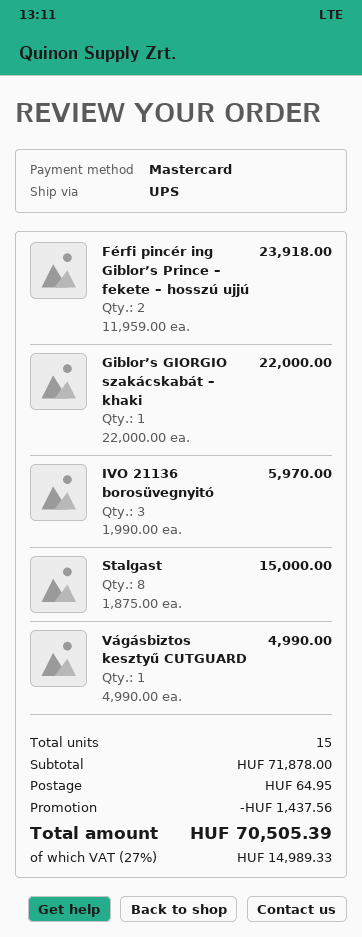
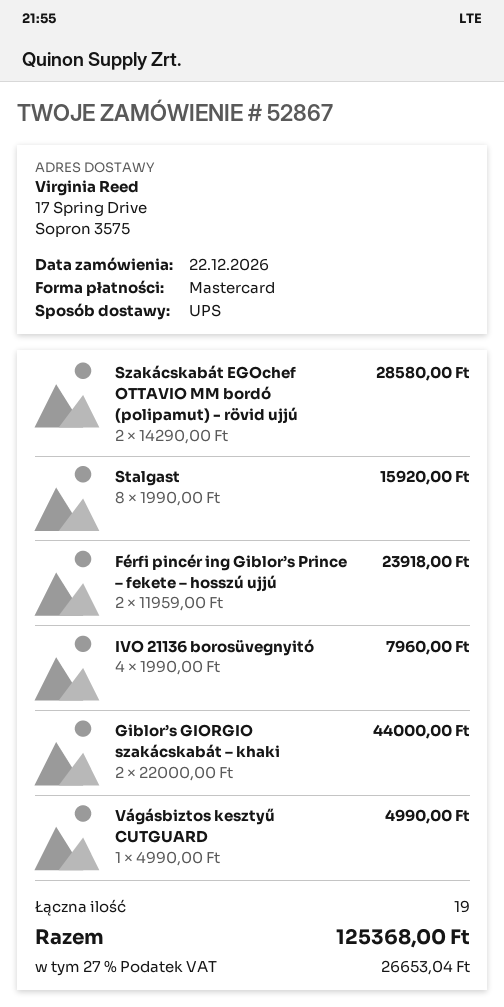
Giblor’s GIORGIO szakácskabát – khaki: 1 x 22000.00 = 22000.00 -> 2 x 22000.00 = 44000.00
IVO 21136 borosüvegnyitó: 3 x 1990.00 = 5970.00 -> 4 x 1990.00 = 7960.00
Stalgast: 8 x 1875.00 = 15000.00 -> 8 x 1990.00 = 15920.00
Szakácskabát EGOchef OTTAVIO MM bordó (polipamut) - rövid ujjú: none -> 2 x 14290.00 = 28580.00
total quantity: 15 -> 19
discount: 1437.56 -> none
shipping: 64.95 -> none
tax: 27% = 14989.33 -> 27% = 26653.04
total: 70505.39 -> 125368.00

